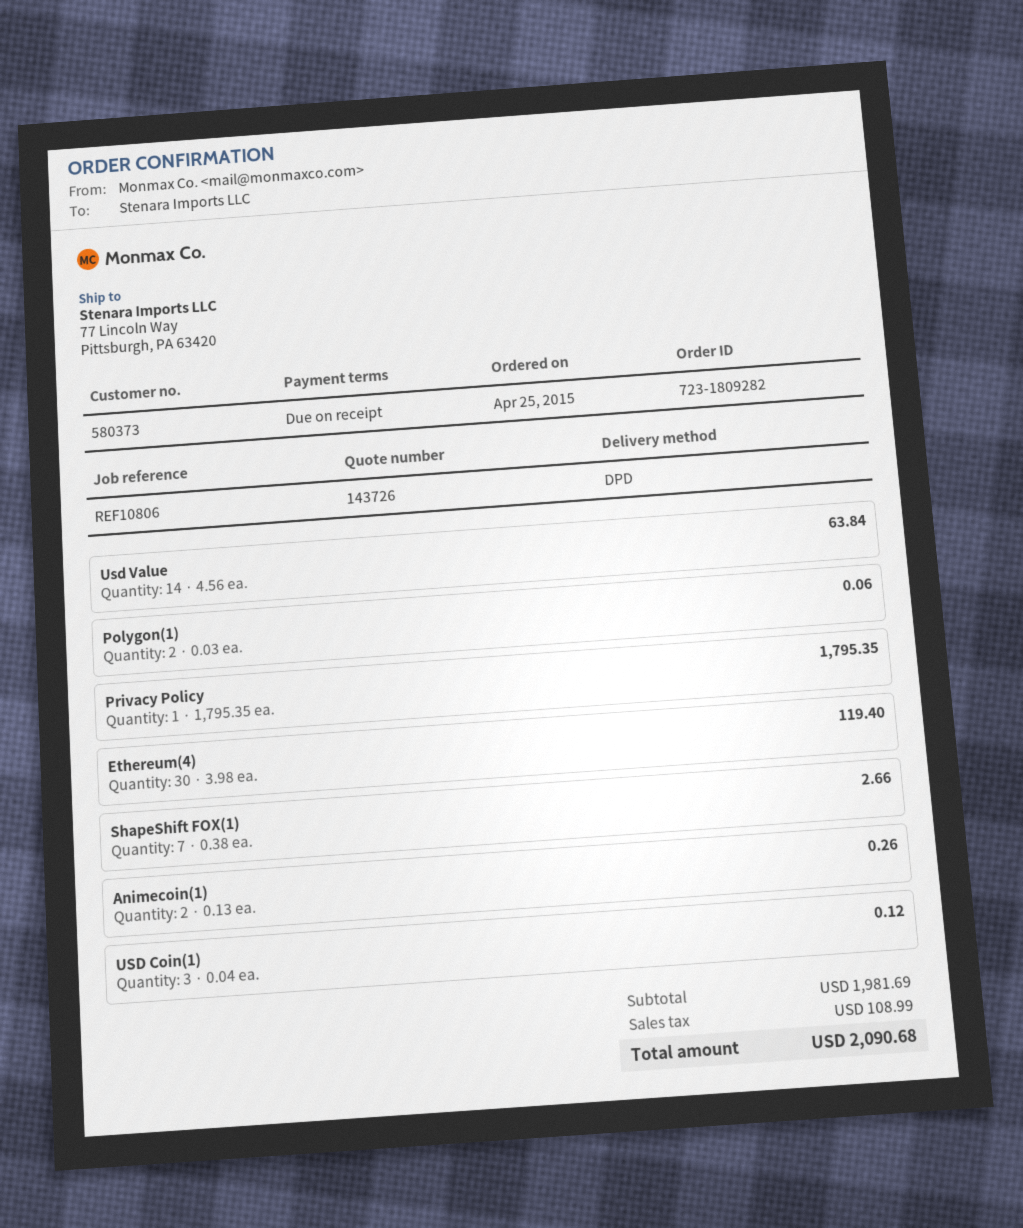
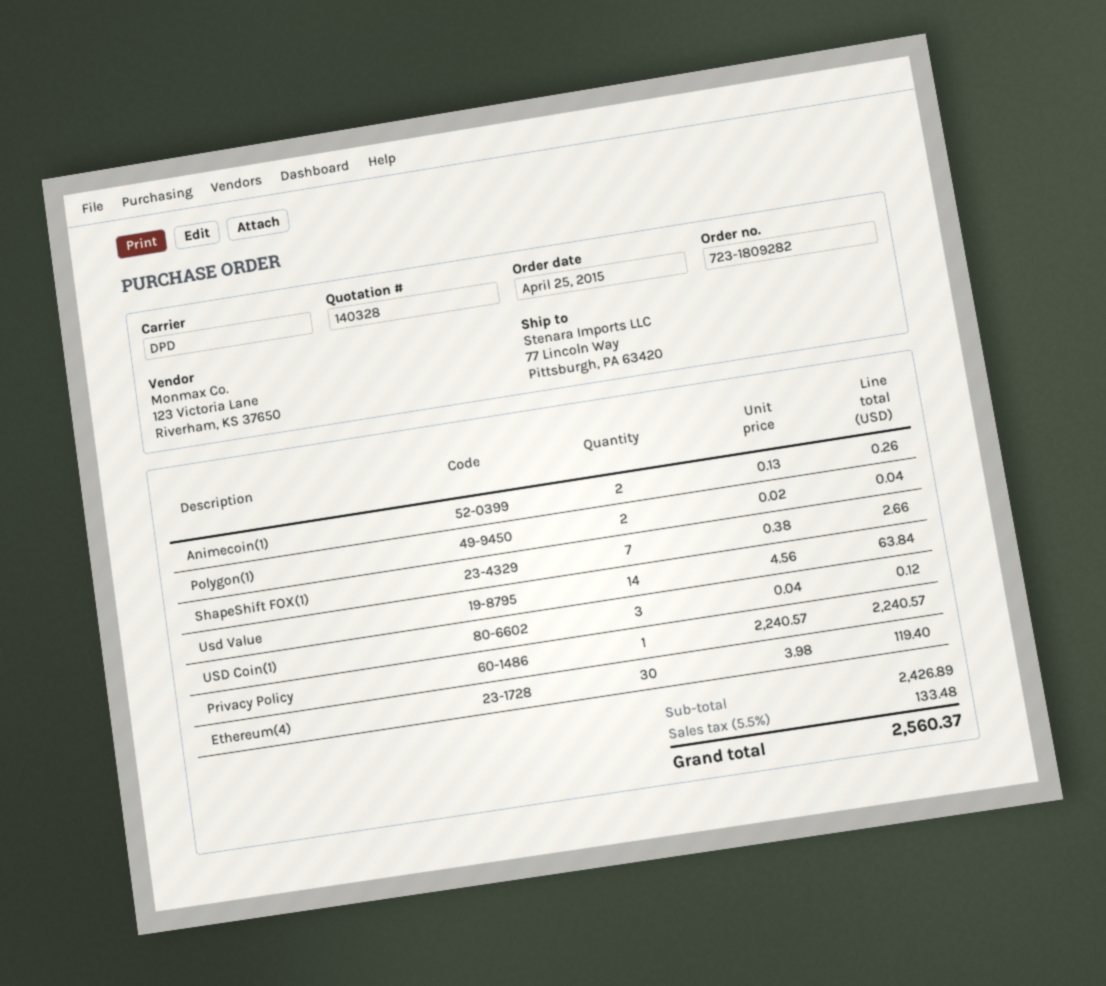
quote number: 143726 -> 140328
Polygon(1): 2 x 0.03 = 0.06 -> 2 x 0.02 = 0.04
Privacy Policy: 1 x 1795.35 = 1795.35 -> 1 x 2240.57 = 2240.57
subtotal: 1981.69 -> 2426.89
tax: 108.99 -> 133.48
total: 2090.68 -> 2560.37

